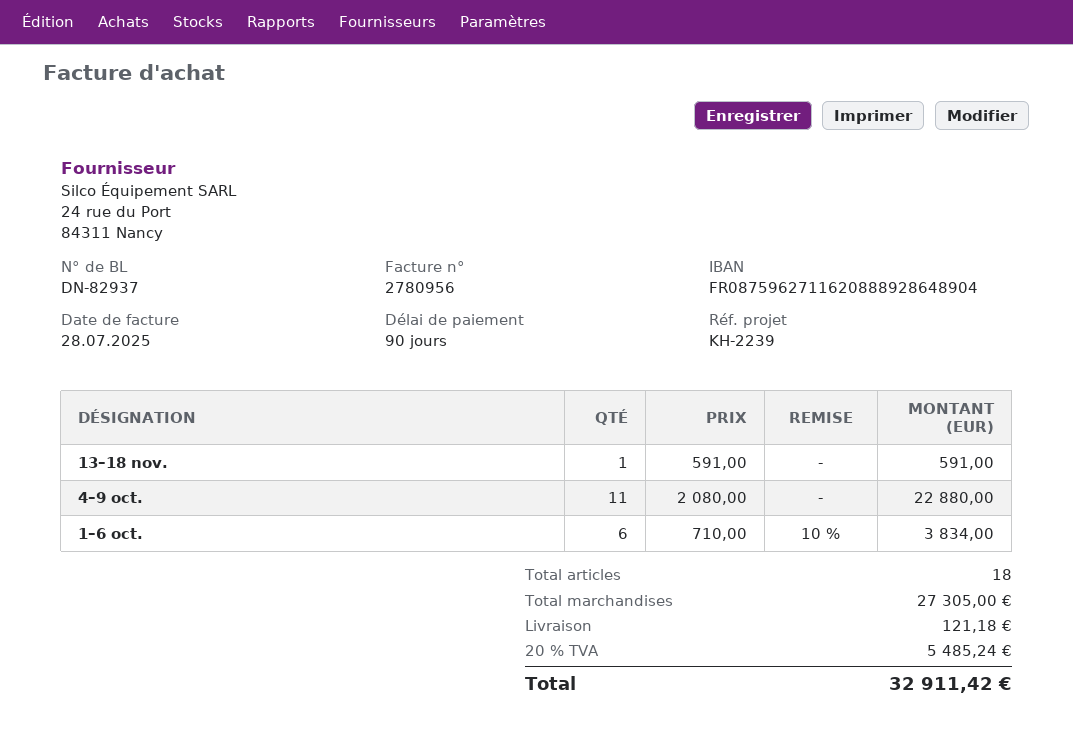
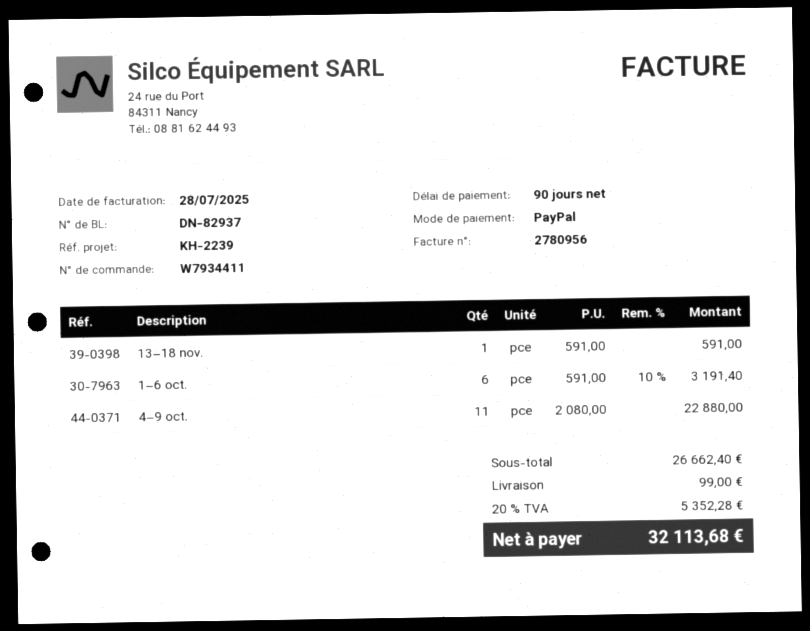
1–6 oct.: 6 x 710.00 - 10% = 3834.00 -> 6 x 591.00 - 10% = 3191.40
subtotal: 27305.00 -> 26662.40
shipping: 121.18 -> 99.00
tax: 20% = 5485.24 -> 20% = 5352.28
total: 32911.42 -> 32113.68

